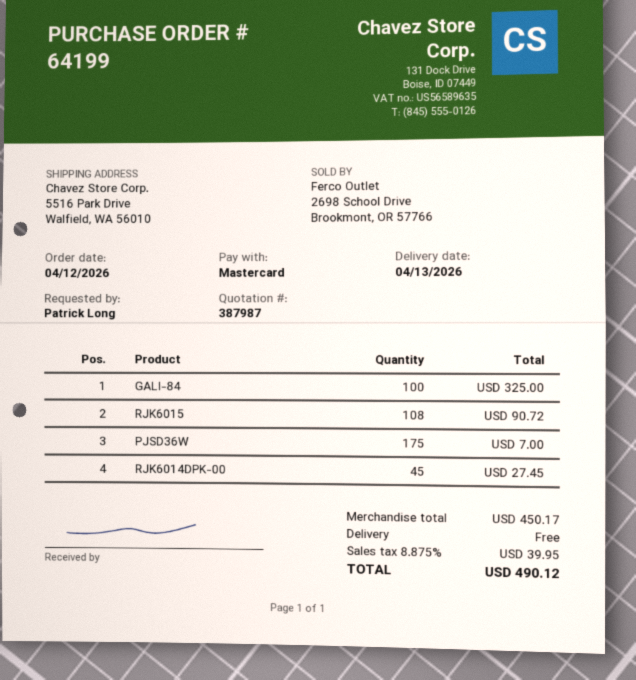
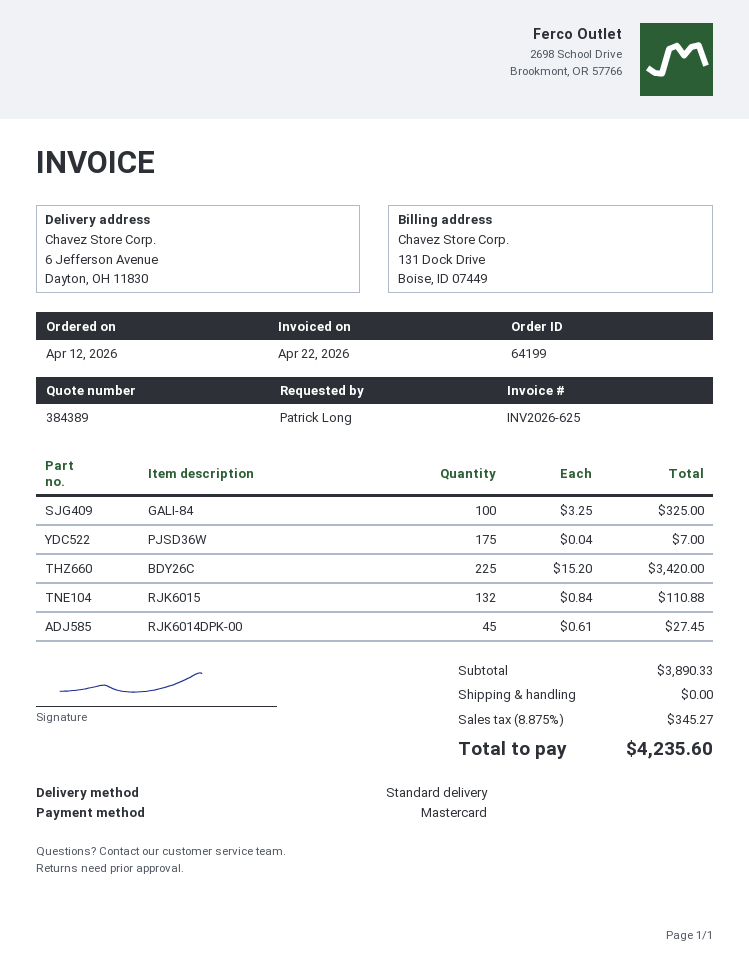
quote number: 387987 -> 384389
ship to: 5516 Park Drive, Walfield, WA 56010 -> 6 Jefferson Avenue, Dayton, OH 11830
RJK6015: 108 for 90.72 -> 132 for 110.88
BDY26C: none -> 225 for 3420.00
subtotal: 450.17 -> 3890.33
tax: 8.875% = 39.95 -> 8.875% = 345.27
total: 490.12 -> 4235.60

